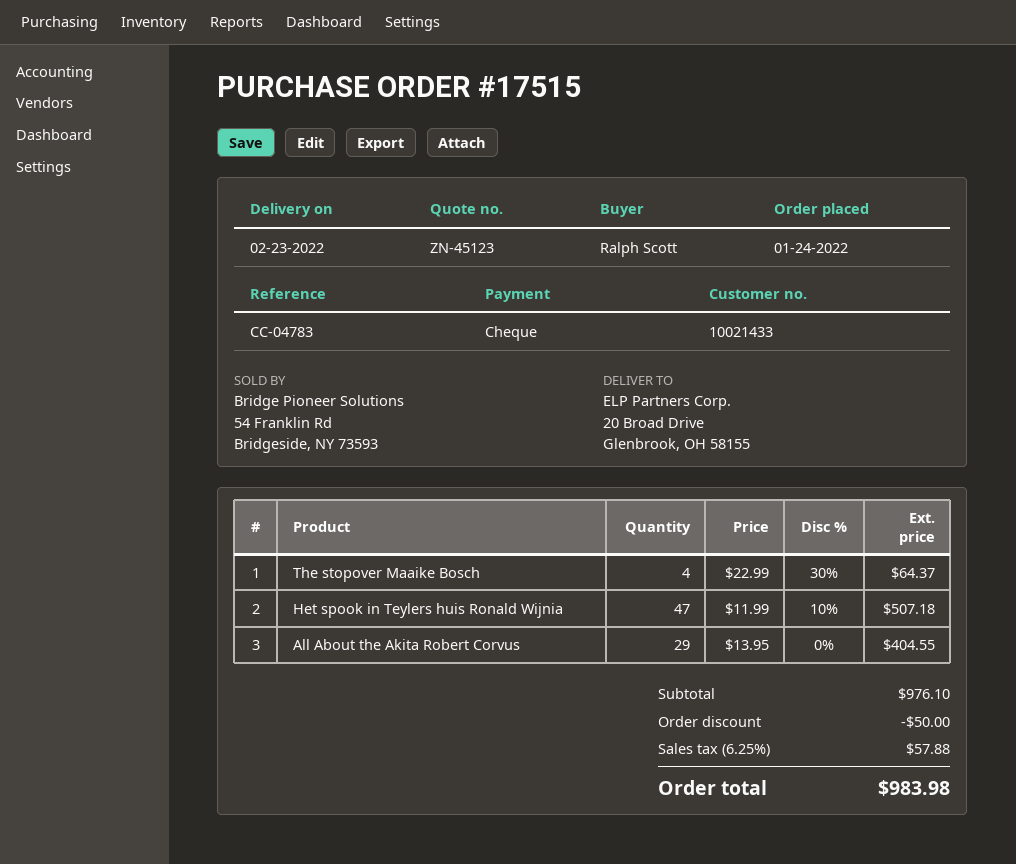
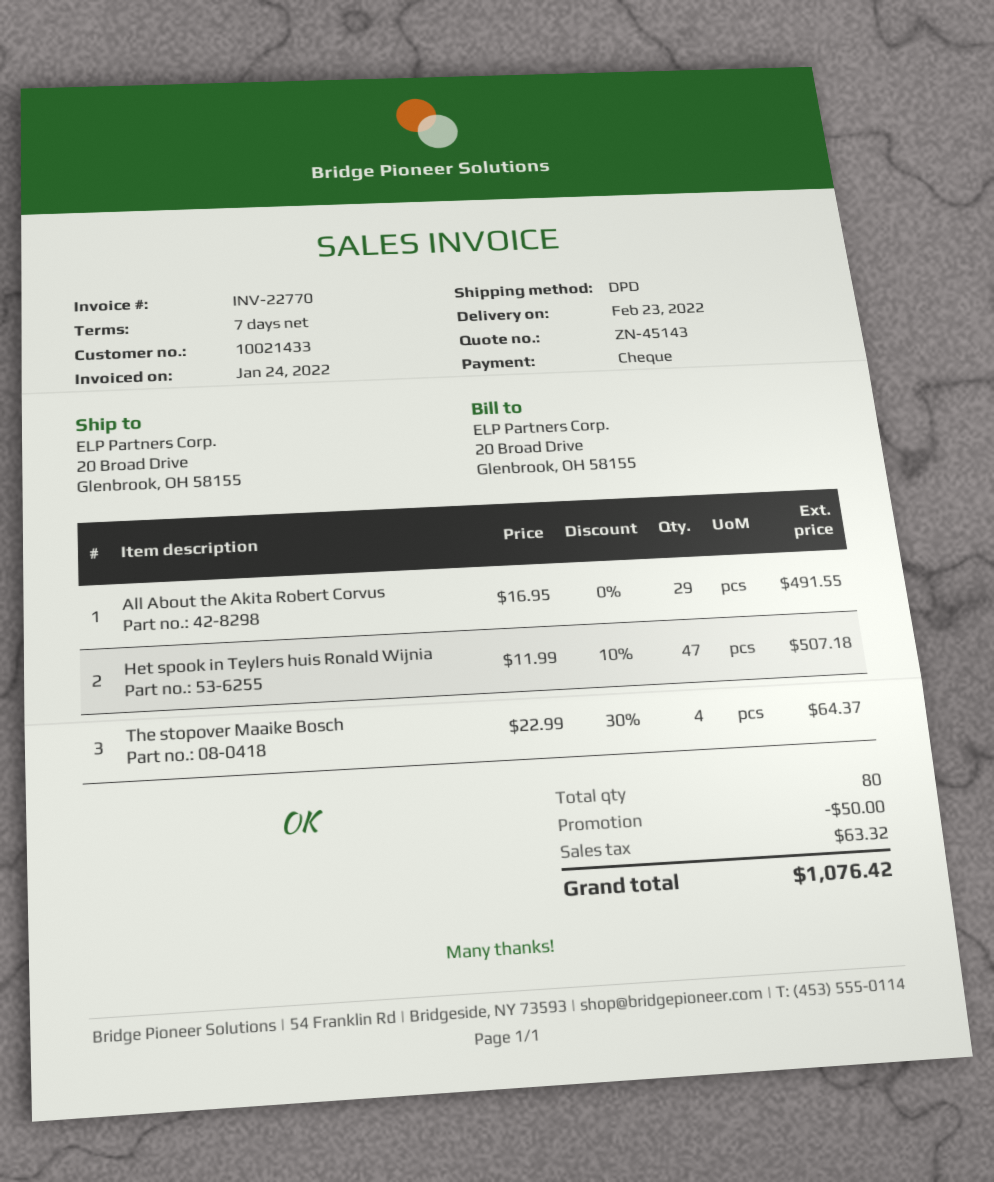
quote number: ZN-45123 -> ZN-45143
All About the Akita Robert Corvus: 29 x 13.95 = 404.55 -> 29 x 16.95 = 491.55
tax: 57.88 -> 63.32
total: 983.98 -> 1076.42

